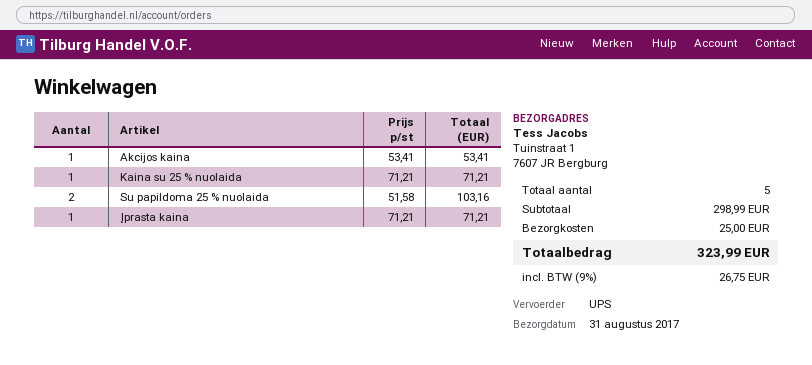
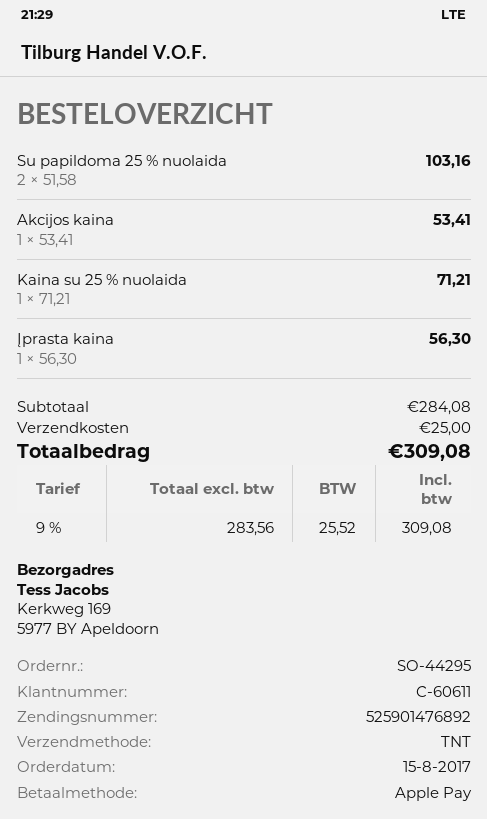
shipping method: UPS -> TNT
ship to: Tuinstraat 1, 7607 JR Bergburg -> Kerkweg 169, 5977 BY Apeldoorn
Įprasta kaina: 1 x 71.21 = 71.21 -> 1 x 56.30 = 56.30
subtotal: 298.99 -> 284.08
tax: 9% = 26.75 -> 9% = 25.52
total: 323.99 -> 309.08

